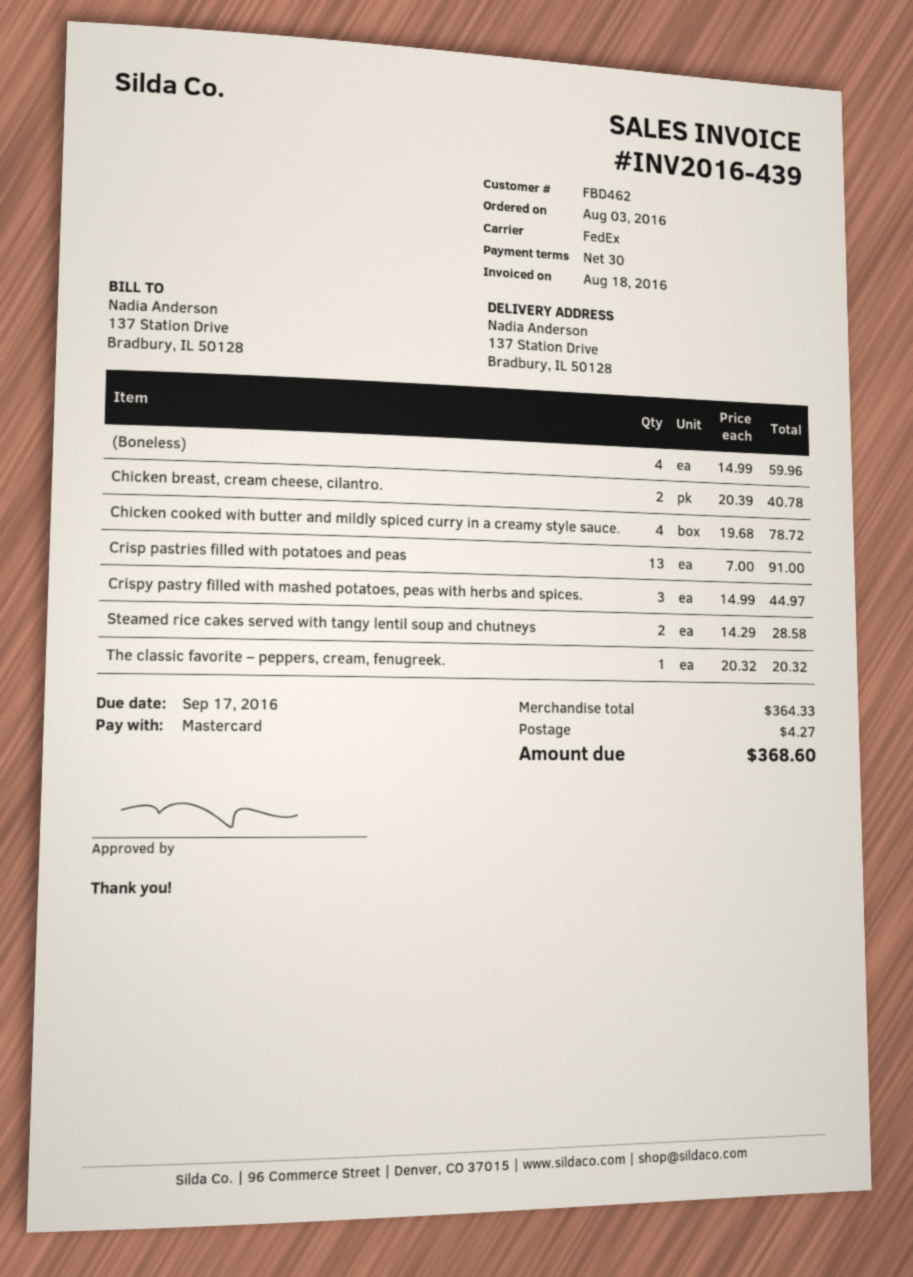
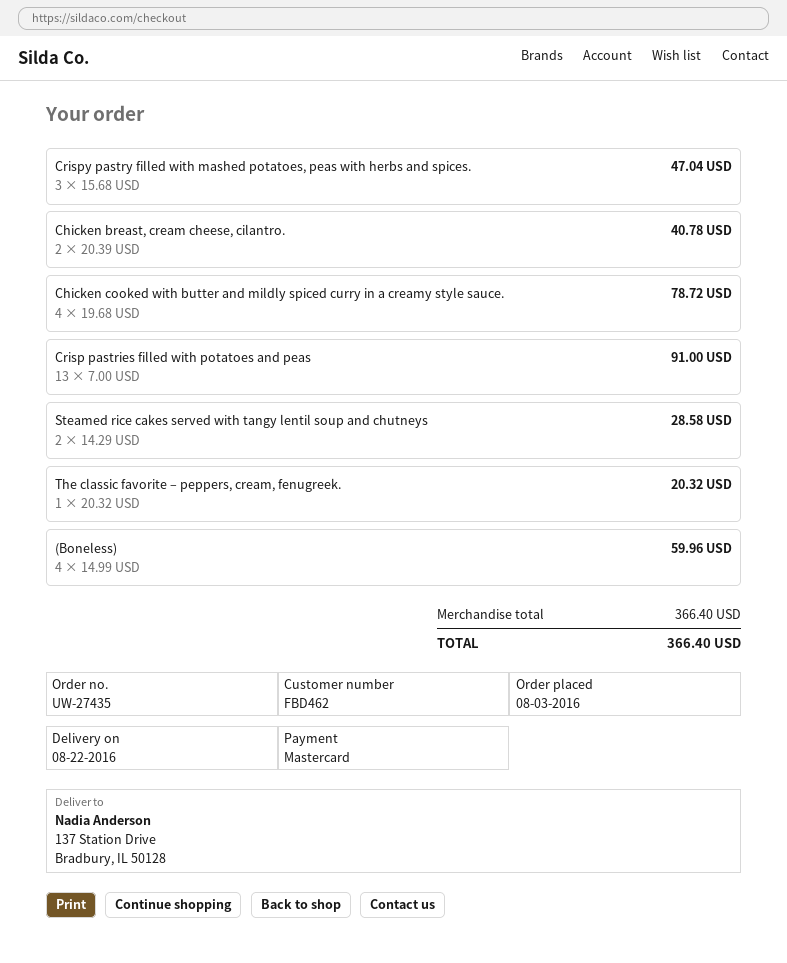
Crispy pastry filled with mashed potatoes, peas with herbs and spices.: 3 x 14.99 = 44.97 -> 3 x 15.68 = 47.04
subtotal: 364.33 -> 366.40
shipping: 4.27 -> none
total: 368.60 -> 366.40

